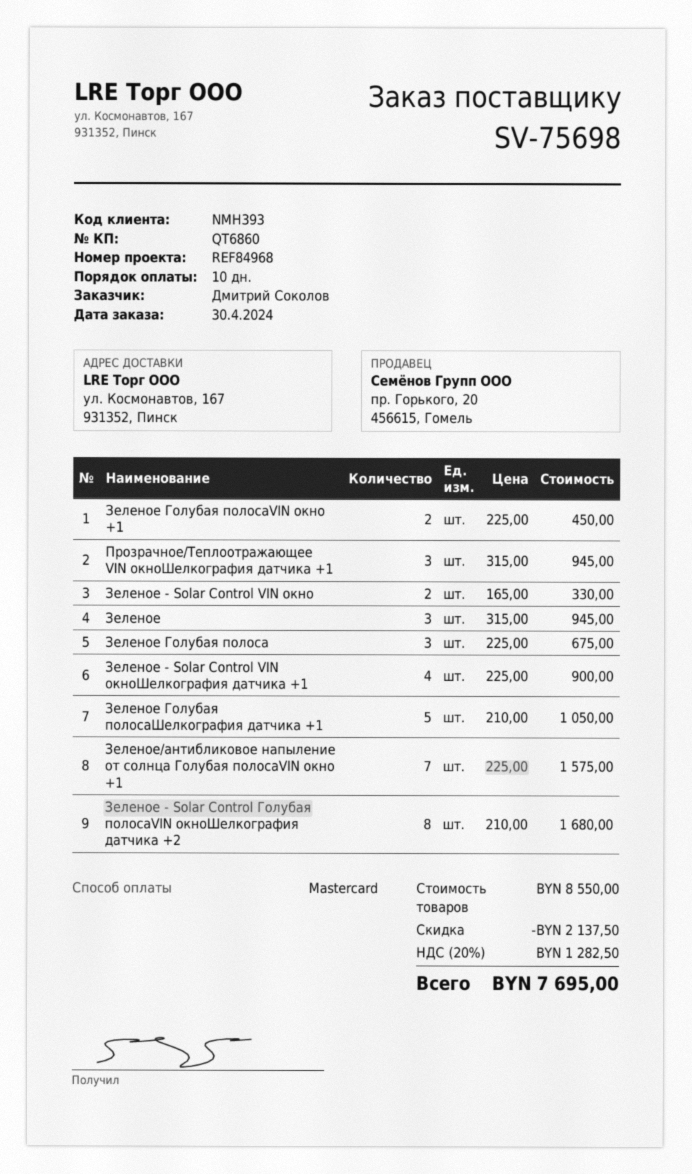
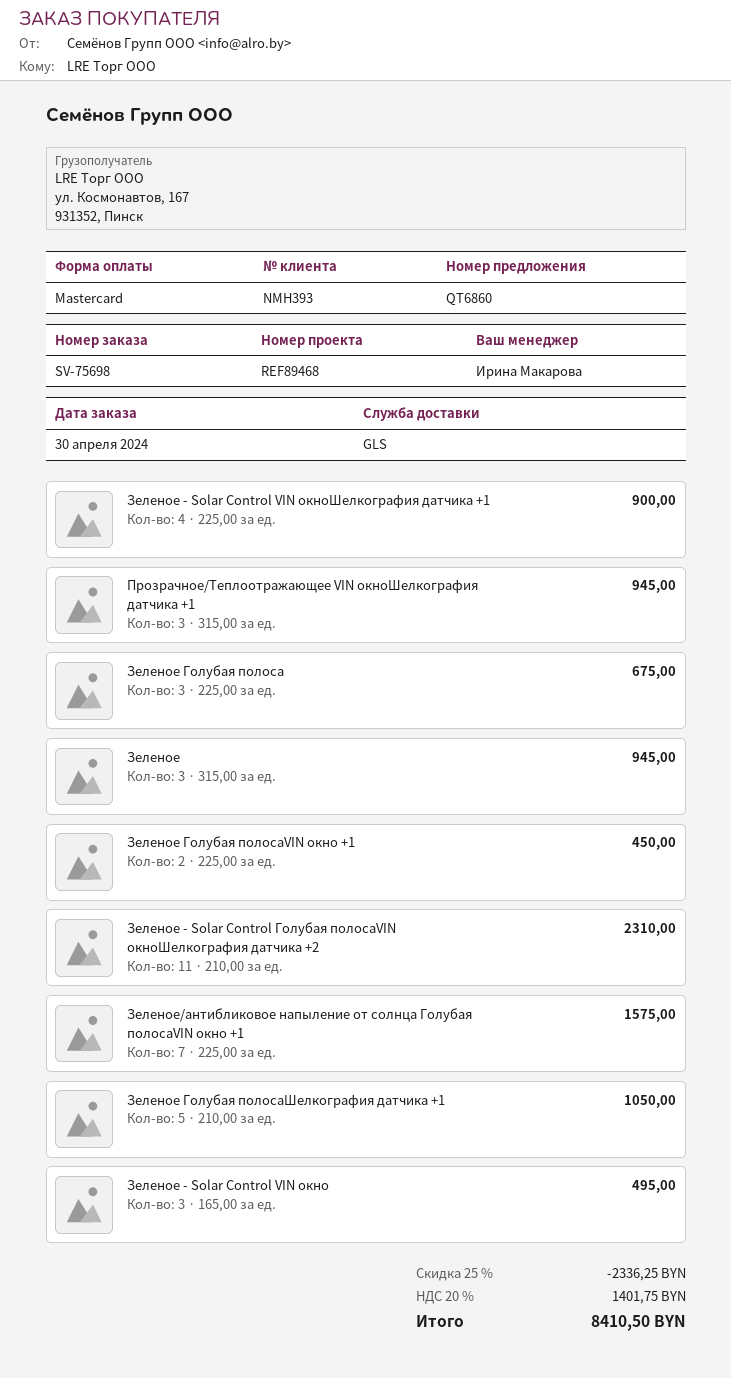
reference: REF84968 -> REF89468
Зеленое - Solar Control VIN окно: 2 x 165.00 = 330.00 -> 3 x 165.00 = 495.00
Зеленое - Solar Control Голубая полосаVIN окноШелкография датчика +2: 8 x 210.00 = 1680.00 -> 11 x 210.00 = 2310.00
discount: 2137.50 -> 2336.25
tax: 20% = 1282.50 -> 20% = 1401.75
total: 7695.00 -> 8410.50

